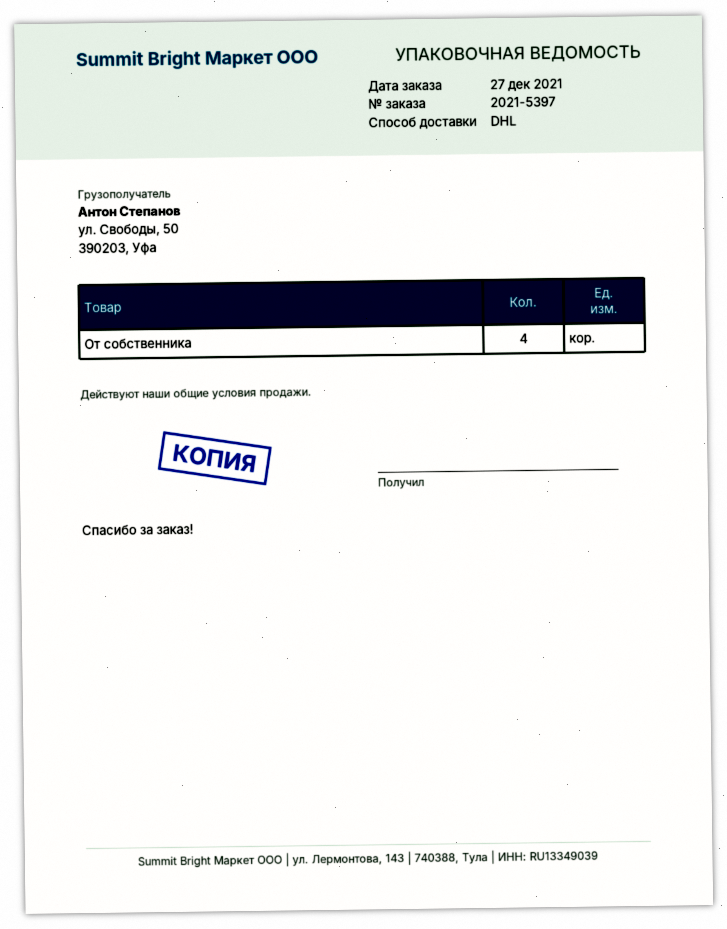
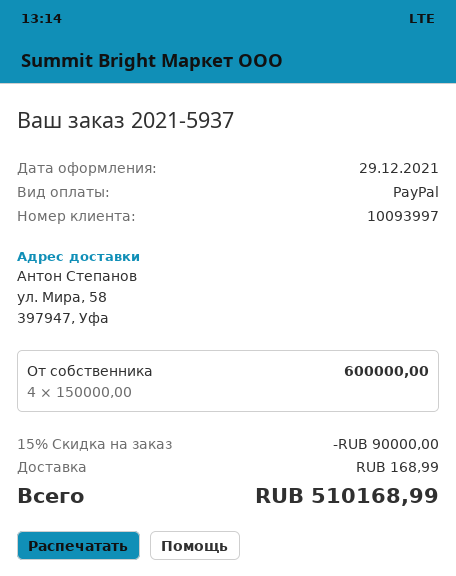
order number: 2021-5397 -> 2021-5937
order date: 2021-12-27 -> 2021-12-29
ship to: ул. Свободы, 50, 390203, Уфа -> ул. Мира, 58, 397947, Уфа

